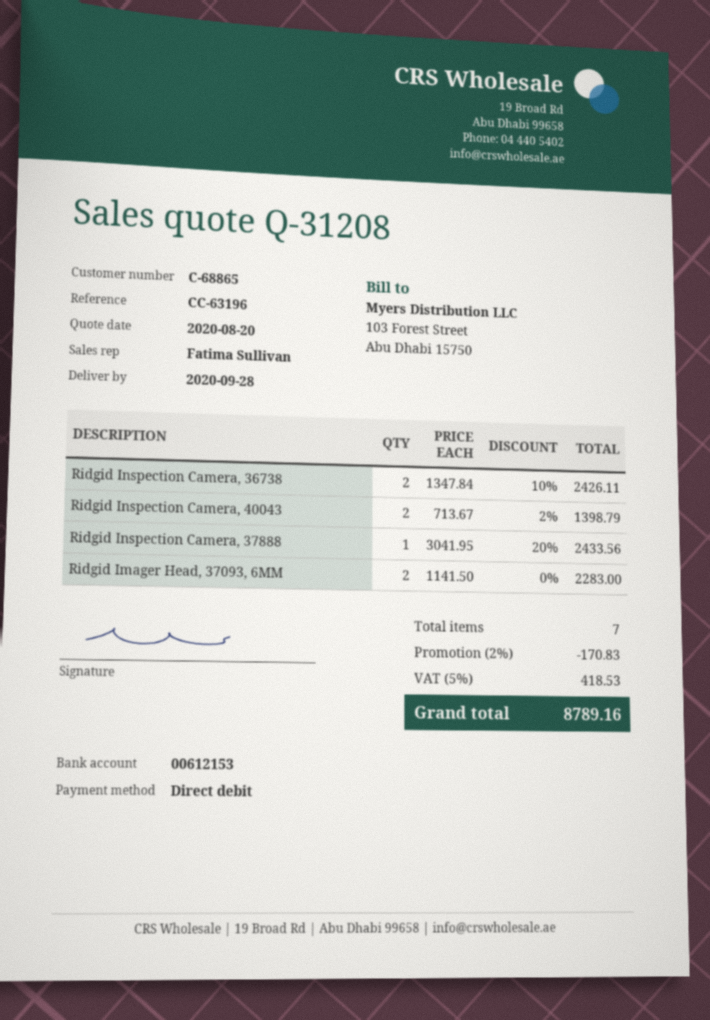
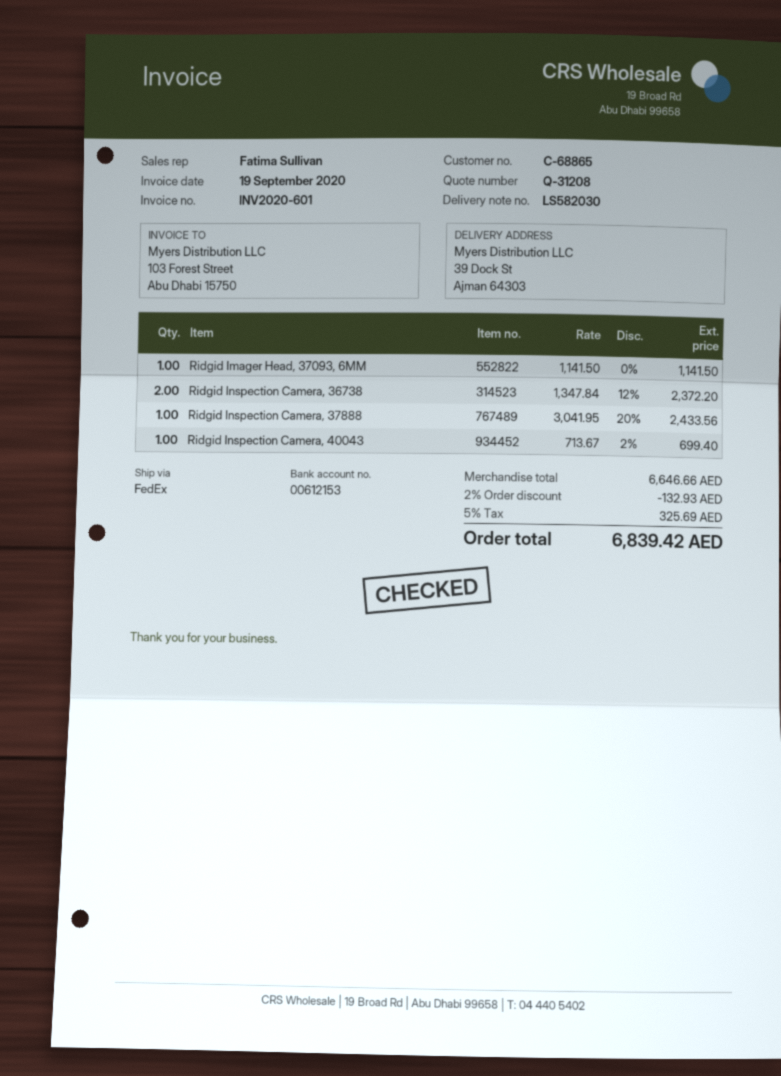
Ridgid Inspection Camera, 36738: 2 x 1347.84 - 10% = 2426.11 -> 2 x 1347.84 - 12% = 2372.20
Ridgid Inspection Camera, 40043: 2 x 713.67 - 2% = 1398.79 -> 1 x 713.67 - 2% = 699.40
Ridgid Imager Head, 37093, 6MM: 2 x 1141.50 = 2283.00 -> 1 x 1141.50 = 1141.50
discount: 2% = 170.83 -> 2% = 132.93
tax: 5% = 418.53 -> 5% = 325.69
total: 8789.16 -> 6839.42

